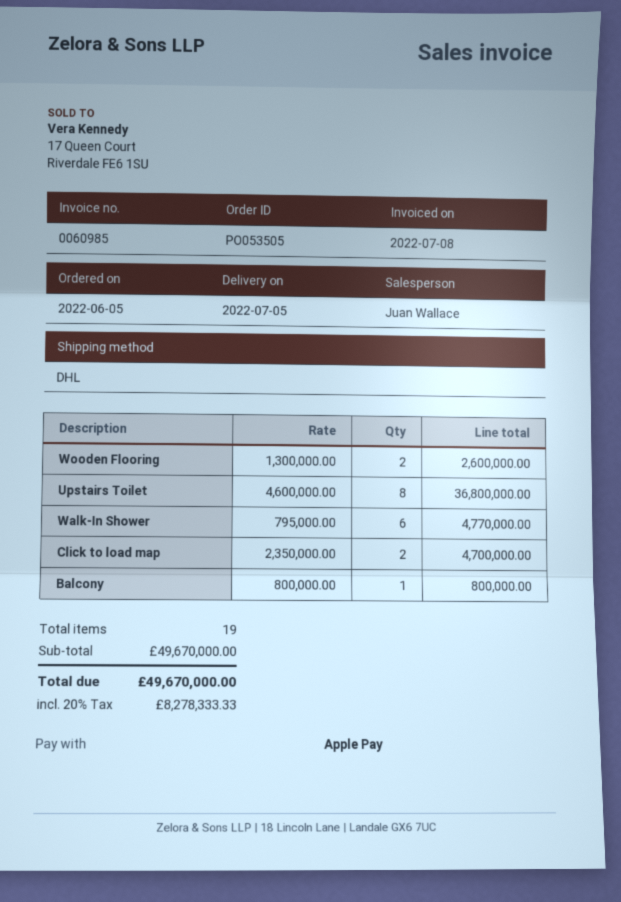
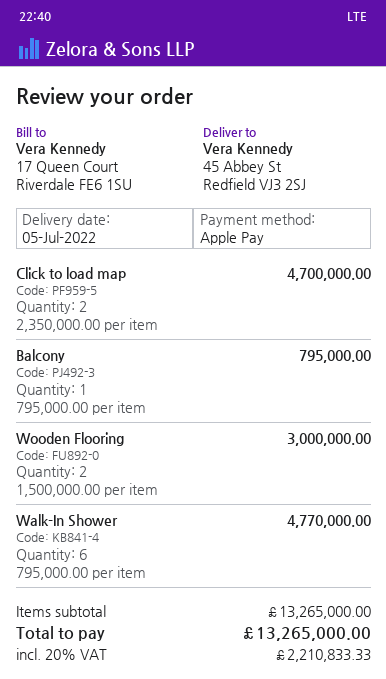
Wooden Flooring: 2 x 1300000.00 = 2600000.00 -> 2 x 1500000.00 = 3000000.00
Upstairs Toilet: 8 x 4600000.00 = 36800000.00 -> none
Balcony: 1 x 800000.00 = 800000.00 -> 1 x 795000.00 = 795000.00
subtotal: 49670000.00 -> 13265000.00
tax: 20% = 8278333.33 -> 20% = 2210833.33
total: 49670000.00 -> 13265000.00

